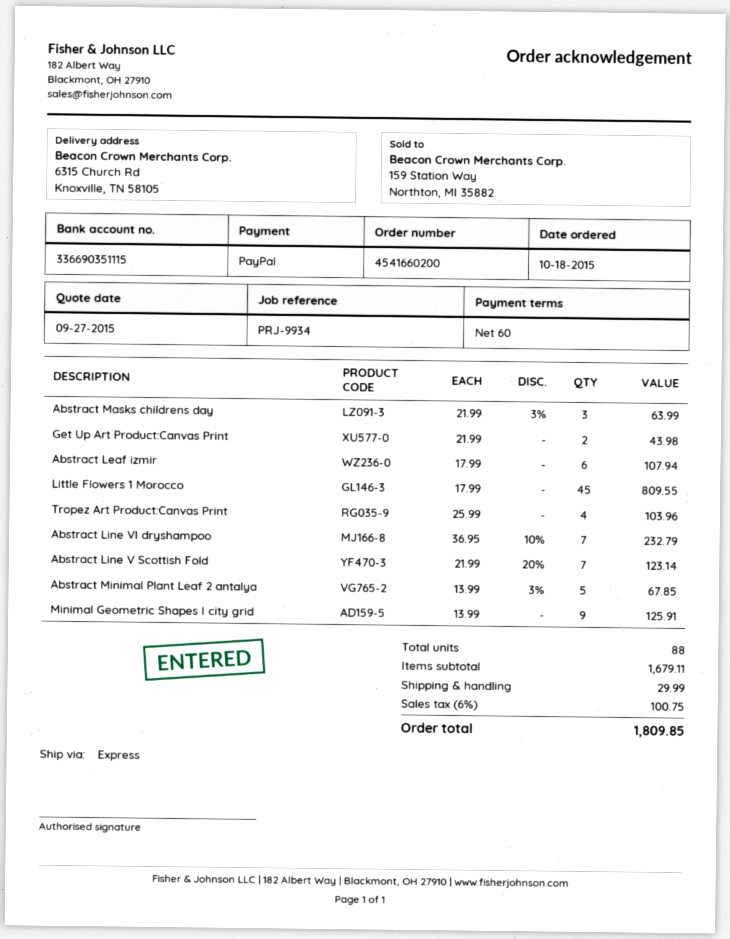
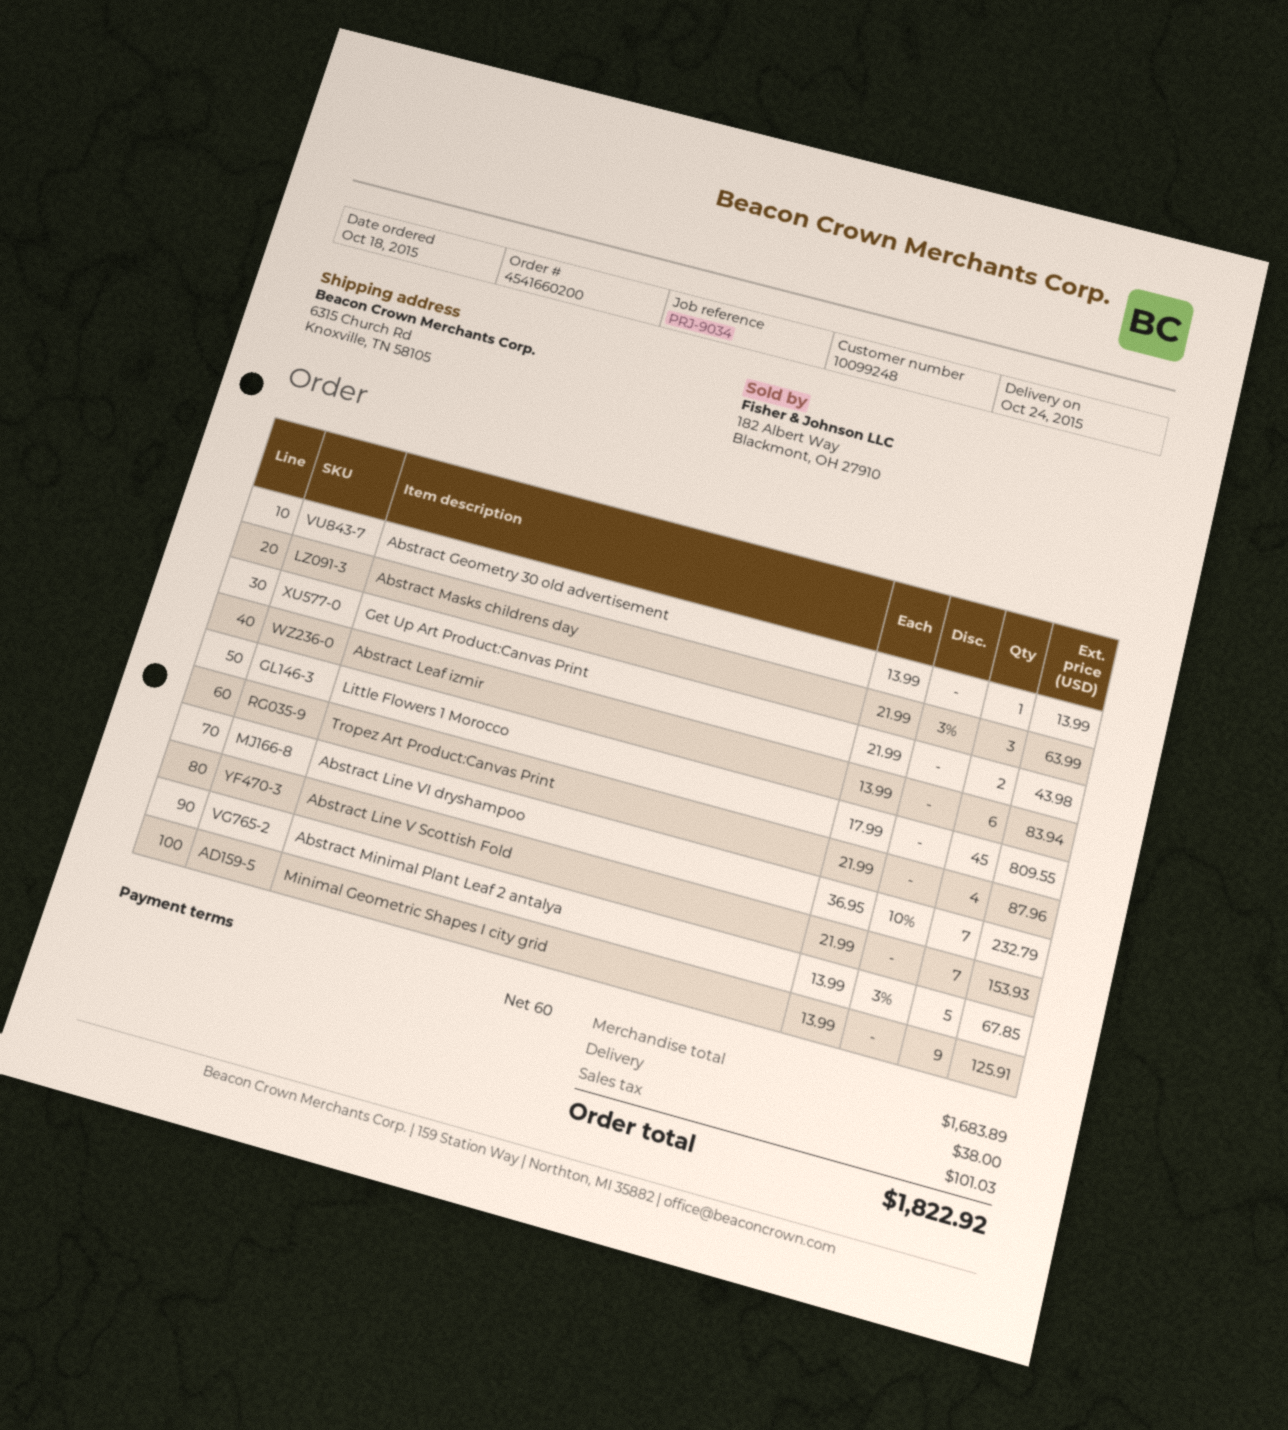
reference: PRJ-9934 -> PRJ-9034
Abstract Leaf izmir: 6 x 17.99 = 107.94 -> 6 x 13.99 = 83.94
Tropez Art Product:Canvas Print: 4 x 25.99 = 103.96 -> 4 x 21.99 = 87.96
Abstract Line V Scottish Fold: 7 x 21.99 - 20% = 123.14 -> 7 x 21.99 = 153.93
Abstract Geometry 30 old advertisement: none -> 1 x 13.99 = 13.99
subtotal: 1679.11 -> 1683.89
shipping: 29.99 -> 38.00
tax: 100.75 -> 101.03
total: 1809.85 -> 1822.92

